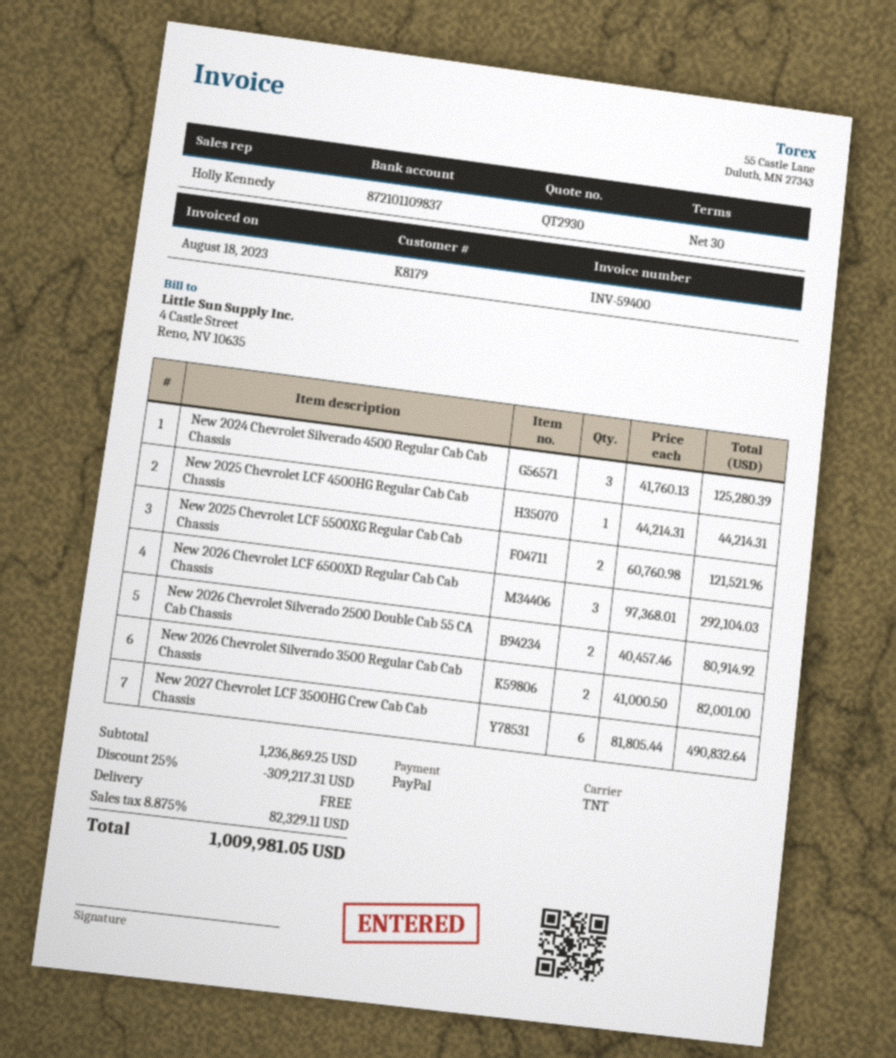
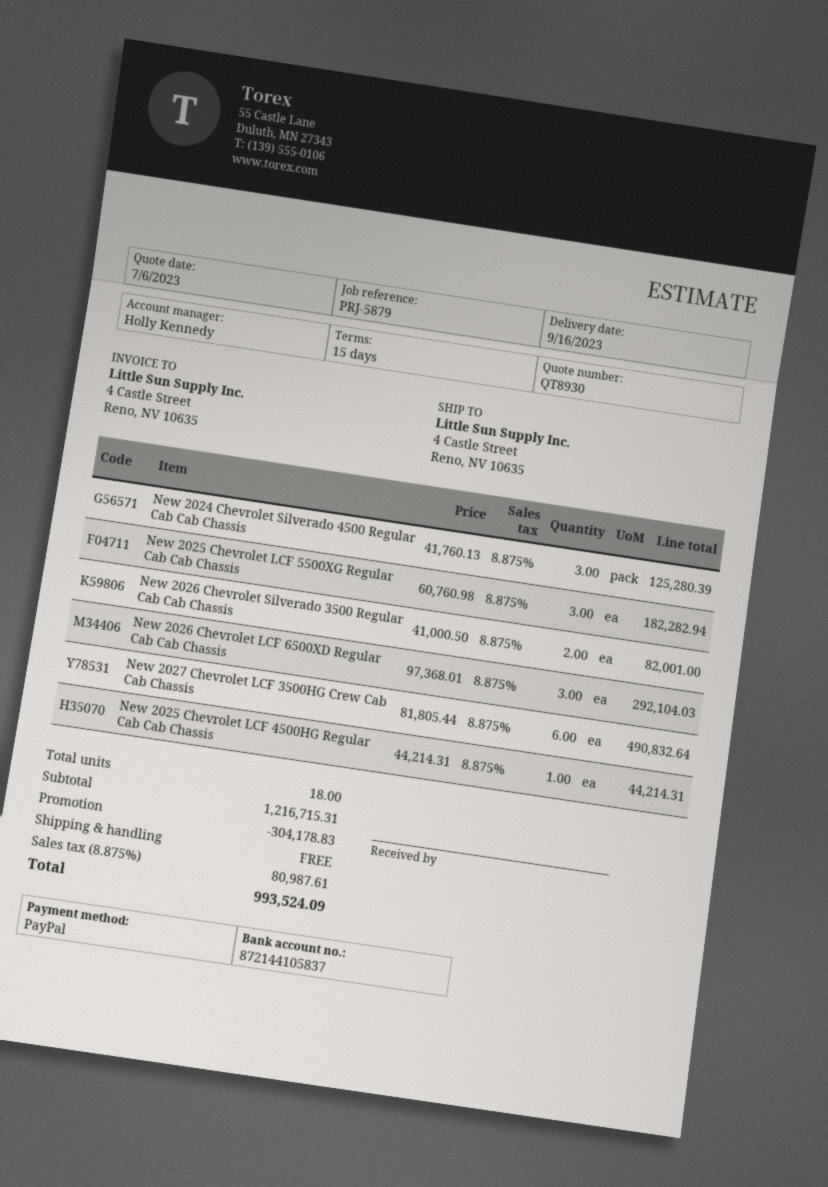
quote number: QT2930 -> QT8930
payment terms: 30 days -> 15 days
bank account: 872101109837 -> 872144105837
New 2025 Chevrolet LCF 5500XG Regular Cab Cab Chassis: 2 x 60760.98 = 121521.96 -> 3 x 60760.98 = 182282.94
New 2026 Chevrolet Silverado 2500 Double Cab 55 CA Cab Chassis: 2 x 40457.46 = 80914.92 -> none
subtotal: 1236869.25 -> 1216715.31
discount: 309217.31 -> 304178.83
tax: 8.875% = 82329.11 -> 8.875% = 80987.61
total: 1009981.05 -> 993524.09

